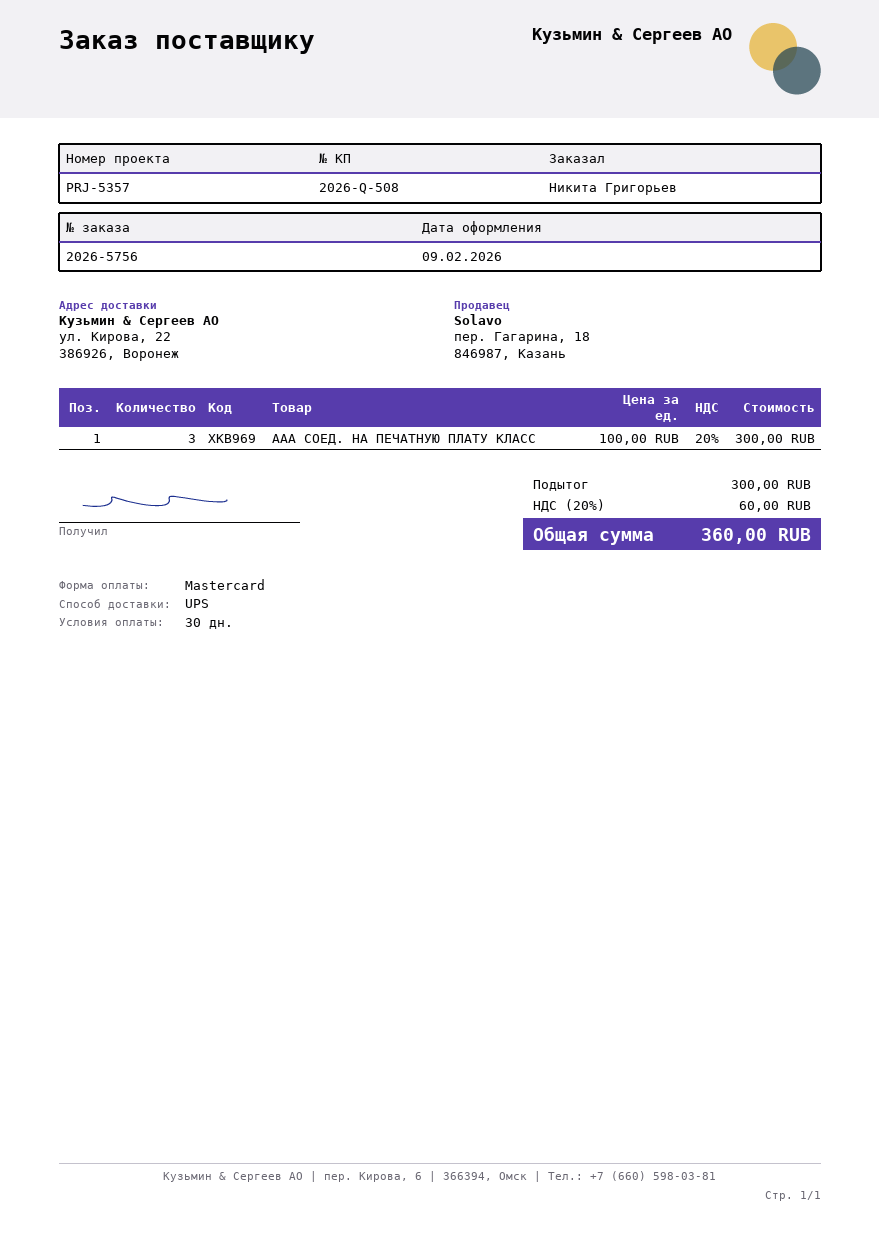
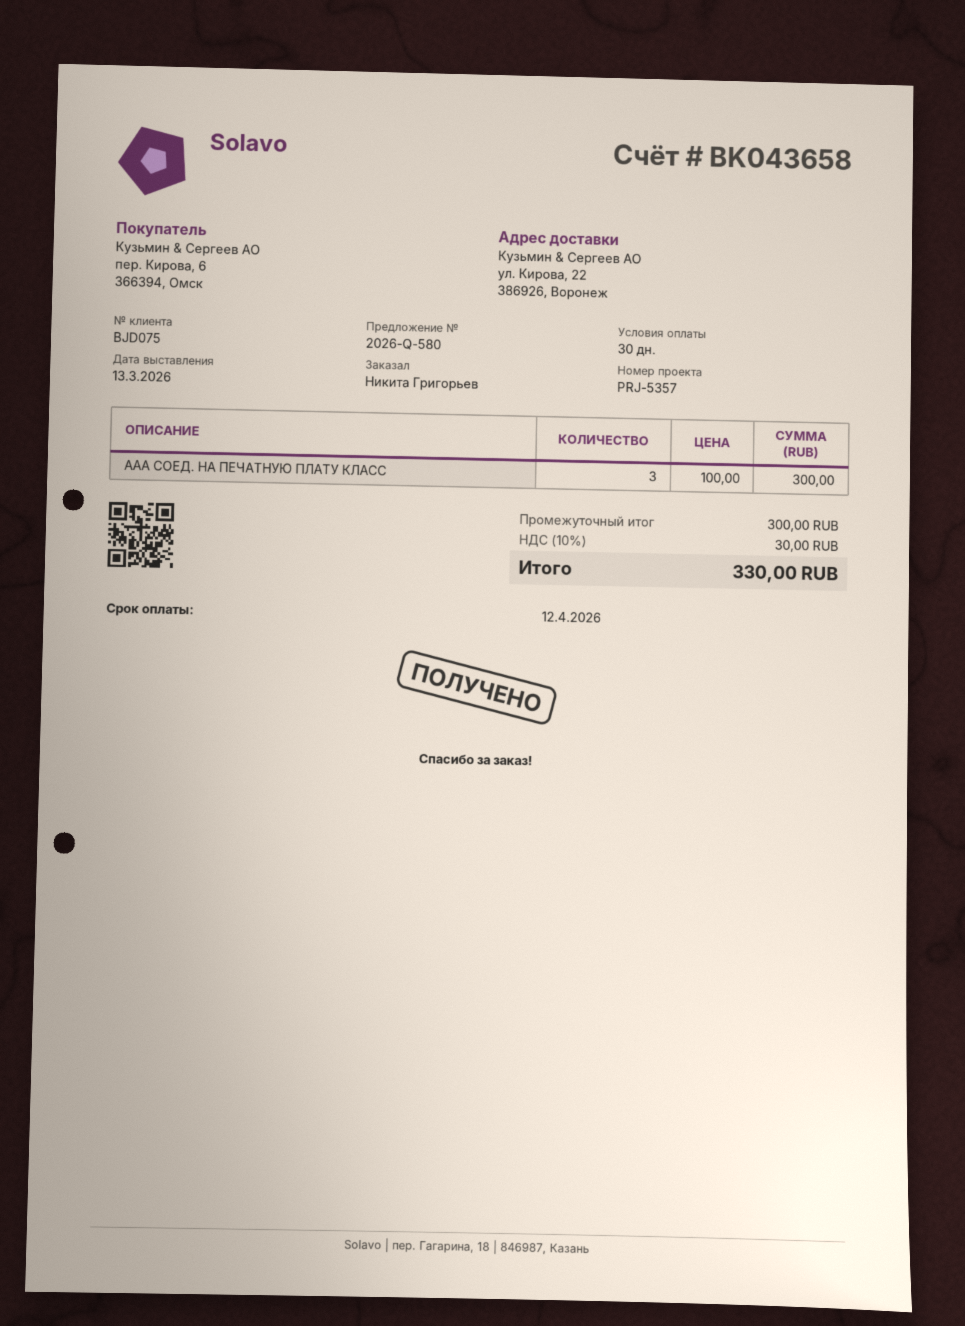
quote number: 2026-Q-508 -> 2026-Q-580
tax: 20% = 60.00 -> 10% = 30.00
total: 360.00 -> 330.00

